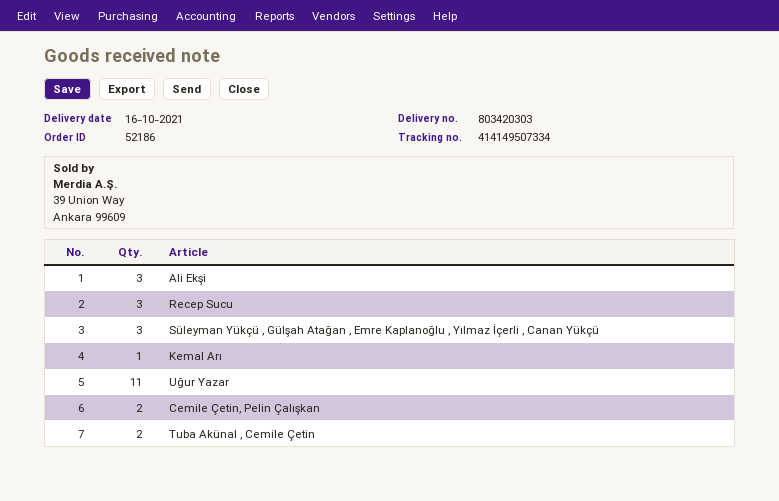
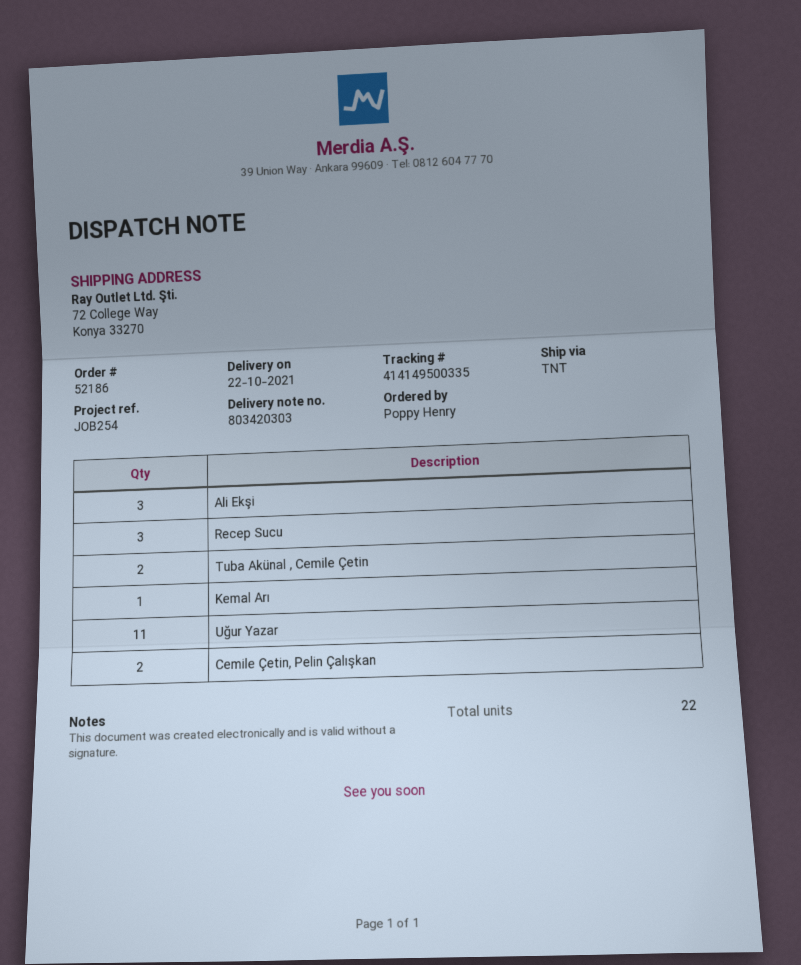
delivery date: 2021-10-16 -> 2021-10-22
tracking number: 414149507334 -> 414149500335
Süleyman Yükçü , Gülşah Atağan , Emre Kaplanoğlu , Yılmaz İçerli , Canan Yükçü: 3 -> none

